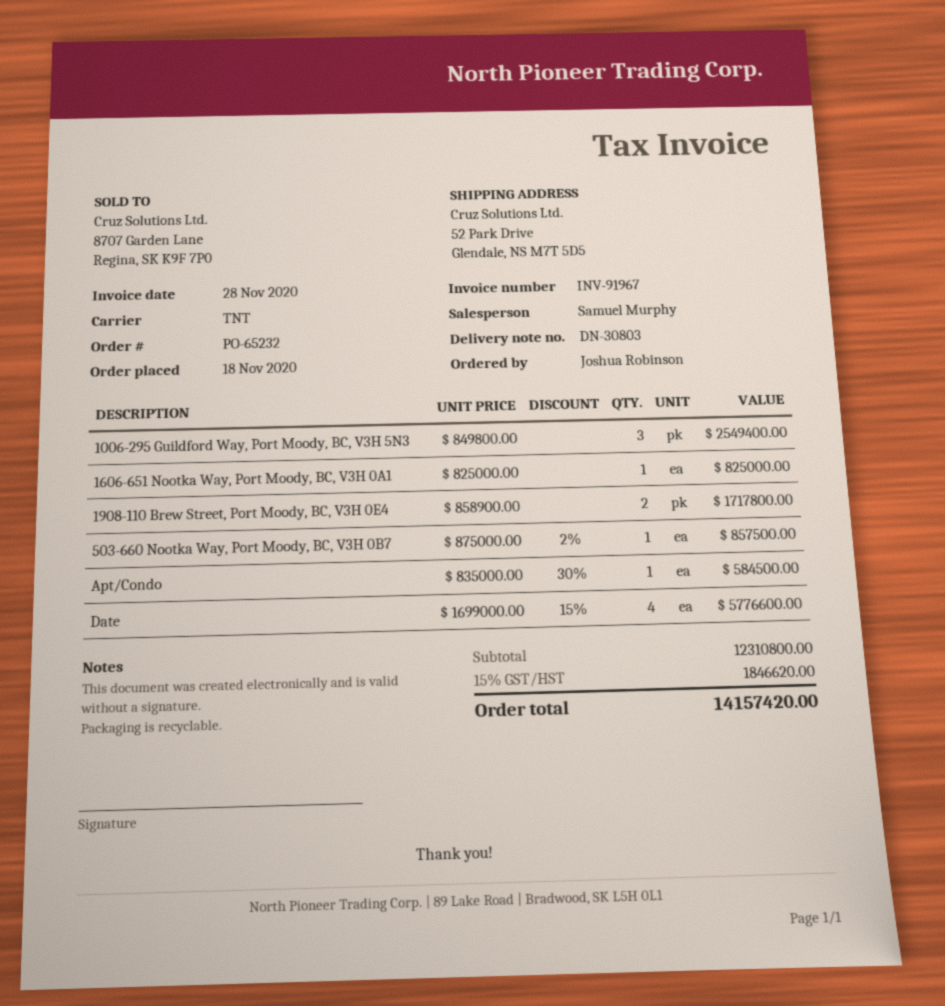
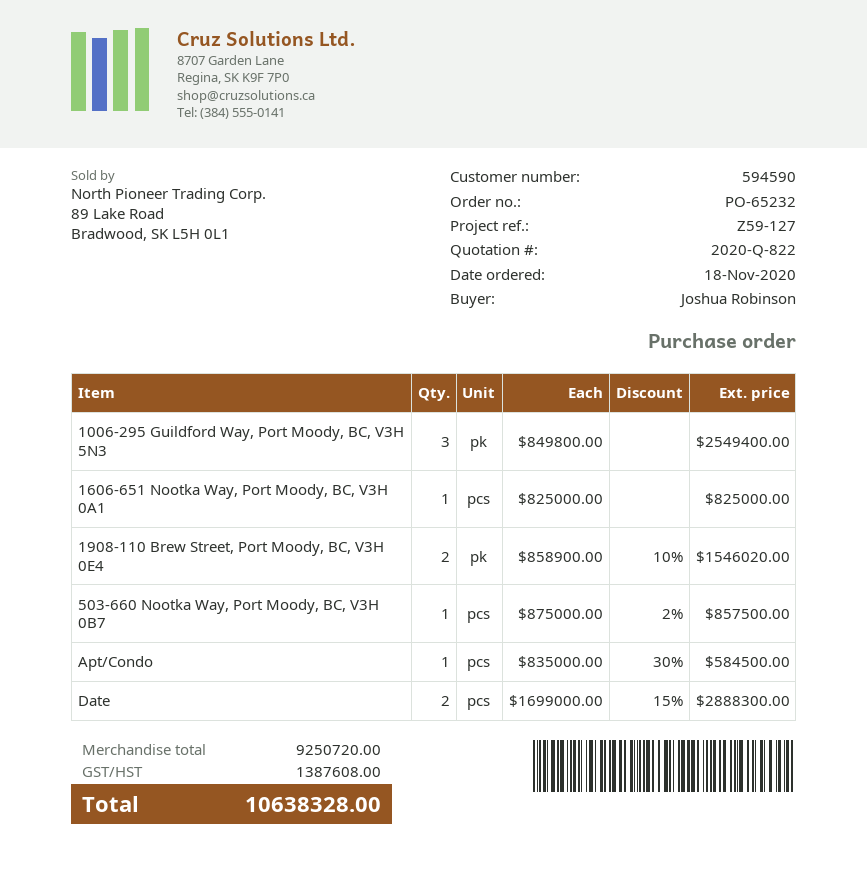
1908-110 Brew Street, Port Moody, BC, V3H 0E4: 2 x 858900.00 = 1717800.00 -> 2 x 858900.00 - 10% = 1546020.00
Date: 4 x 1699000.00 - 15% = 5776600.00 -> 2 x 1699000.00 - 15% = 2888300.00
subtotal: 12310800.00 -> 9250720.00
tax: 1846620.00 -> 1387608.00
total: 14157420.00 -> 10638328.00

